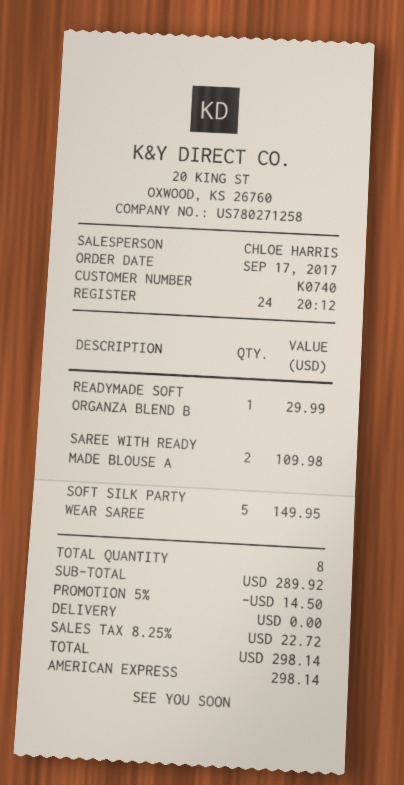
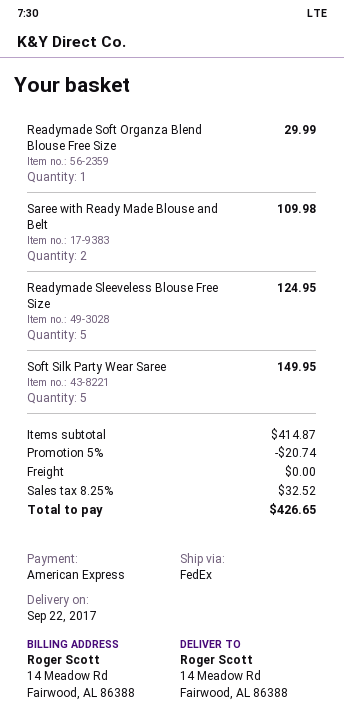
Readymade Sleeveless Blouse Free Size: none -> 5 for 124.95
subtotal: 289.92 -> 414.87
discount: 5% = 14.50 -> 5% = 20.74
tax: 8.25% = 22.72 -> 8.25% = 32.52
total: 298.14 -> 426.65

